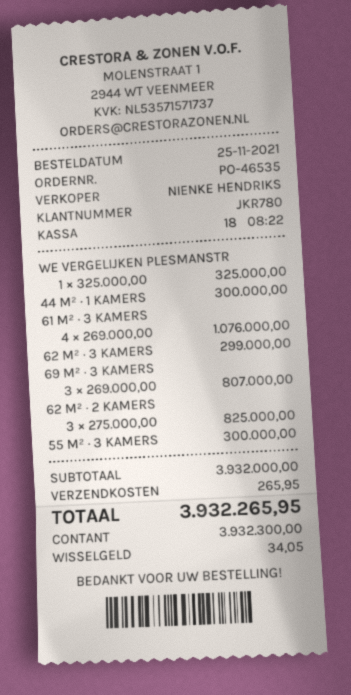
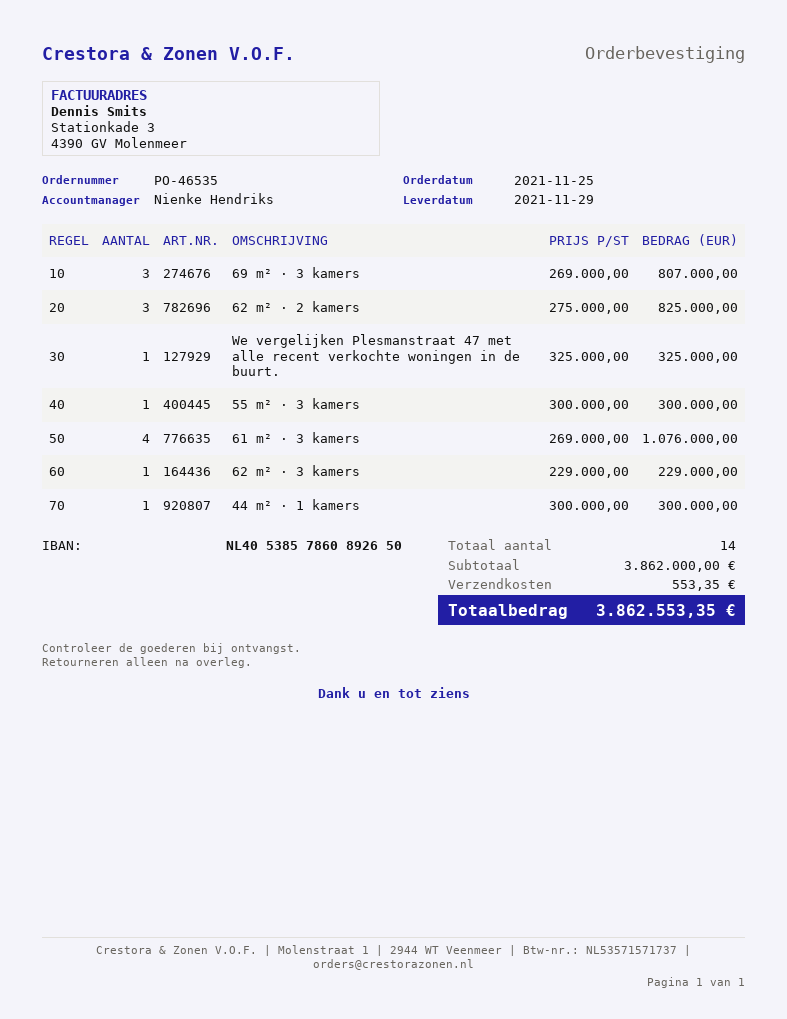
62 M² · 3 KAMERS: 1 x 299000.00 = 299000.00 -> 1 x 229000.00 = 229000.00
subtotal: 3932000.00 -> 3862000.00
shipping: 265.95 -> 553.35
total: 3932265.95 -> 3862553.35

